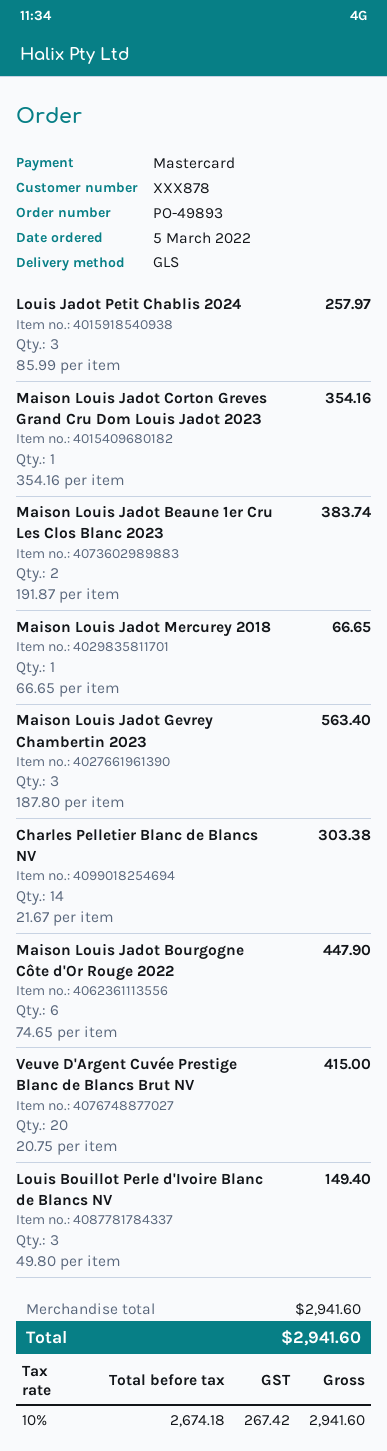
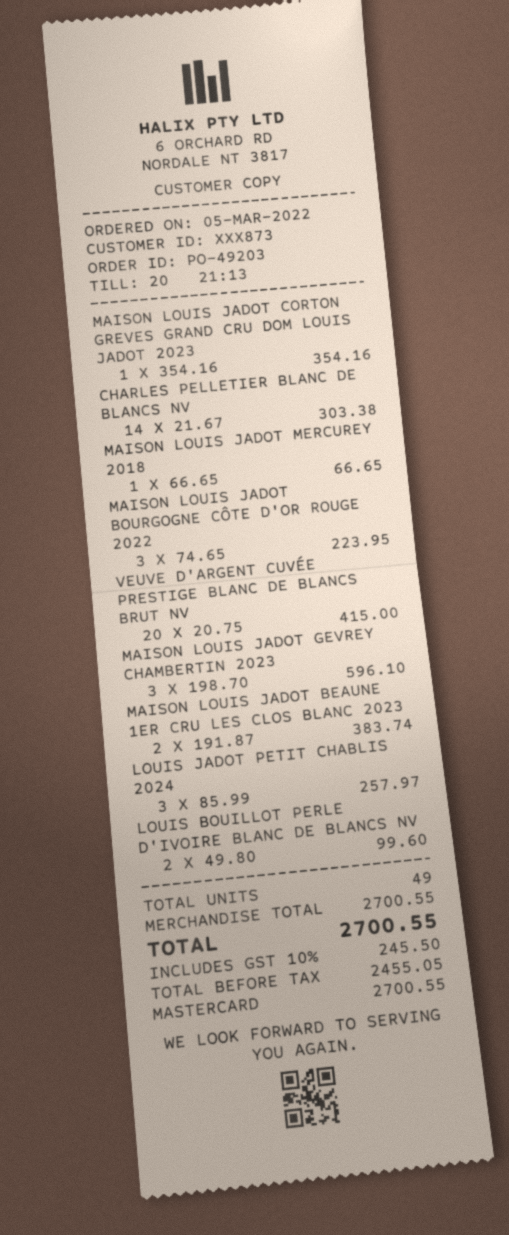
order number: PO-49893 -> PO-49203
customer number: XXX878 -> XXX873
Maison Louis Jadot Gevrey Chambertin 2023: 3 x 187.80 = 563.40 -> 3 x 198.70 = 596.10
Maison Louis Jadot Bourgogne Côte d'Or Rouge 2022: 6 x 74.65 = 447.90 -> 3 x 74.65 = 223.95
Louis Bouillot Perle d'Ivoire Blanc de Blancs NV: 3 x 49.80 = 149.40 -> 2 x 49.80 = 99.60
subtotal: 2941.60 -> 2700.55
net: 2674.18 -> 2455.05
tax: 10% = 267.42 -> 10% = 245.50
total: 2941.60 -> 2700.55

